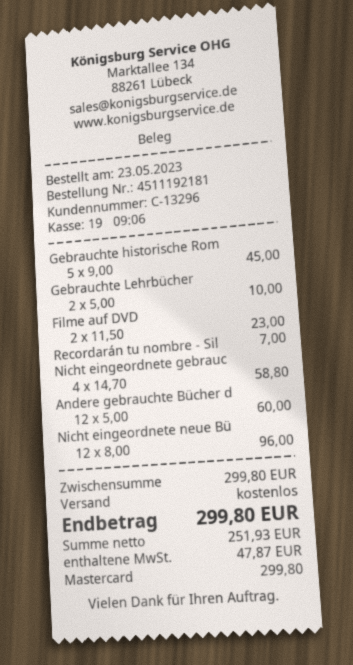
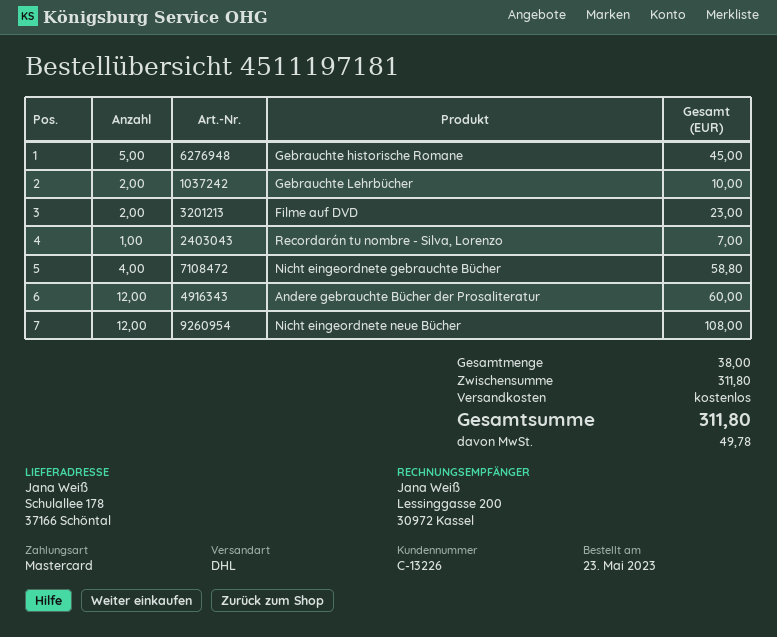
order number: 4511192181 -> 4511197181
customer number: C-13296 -> C-13226
Nicht eingeordnete neue Bü: 12 for 96.00 -> 12 for 108.00
subtotal: 299.80 -> 311.80
tax: 47.87 -> 49.78
total: 299.80 -> 311.80

